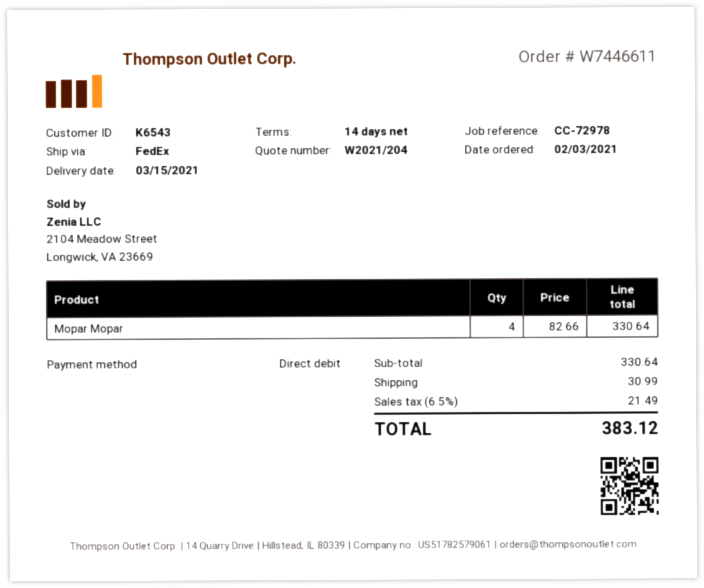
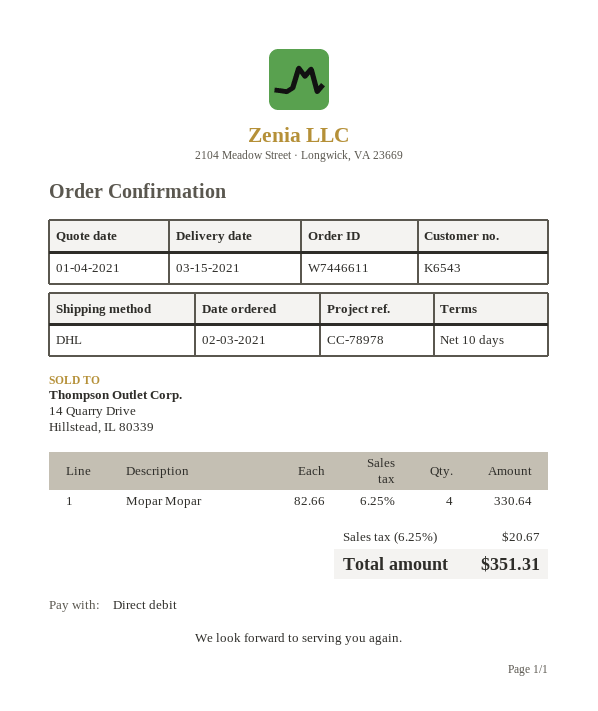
payment terms: 14 days -> 10 days
reference: CC-72978 -> CC-78978
shipping method: FedEx -> DHL
shipping: 30.99 -> none
tax: 6.5% = 21.49 -> 6.25% = 20.67
total: 383.12 -> 351.31

